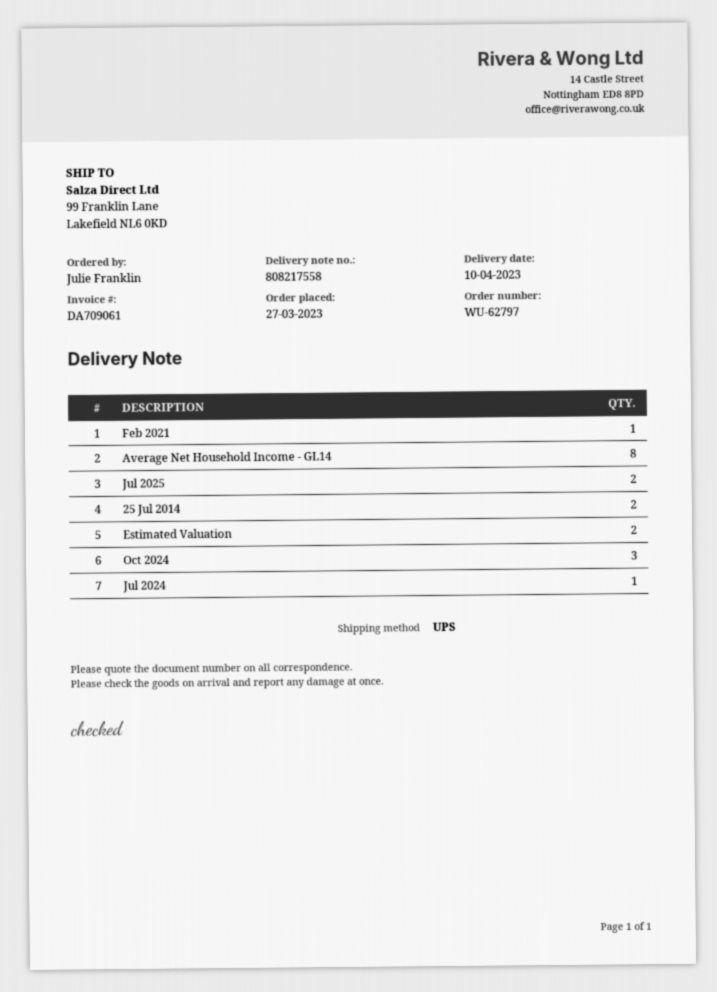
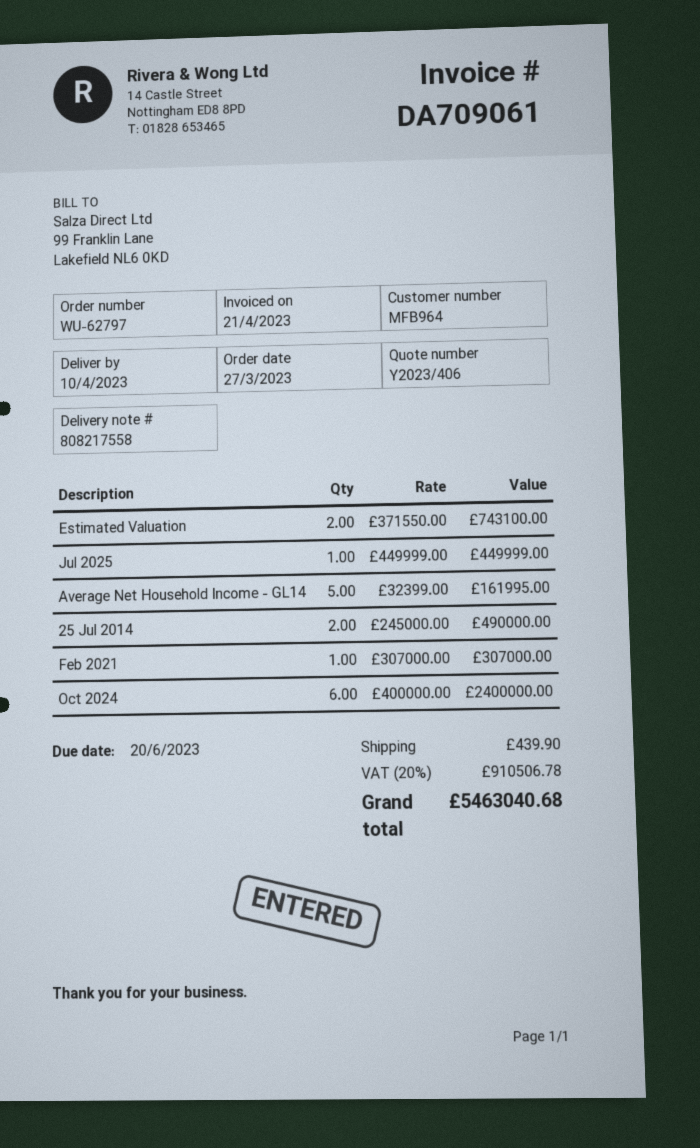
Average Net Household Income - GL14: 8 -> 5
Jul 2025: 2 -> 1
Oct 2024: 3 -> 6
Jul 2024: 1 -> none

